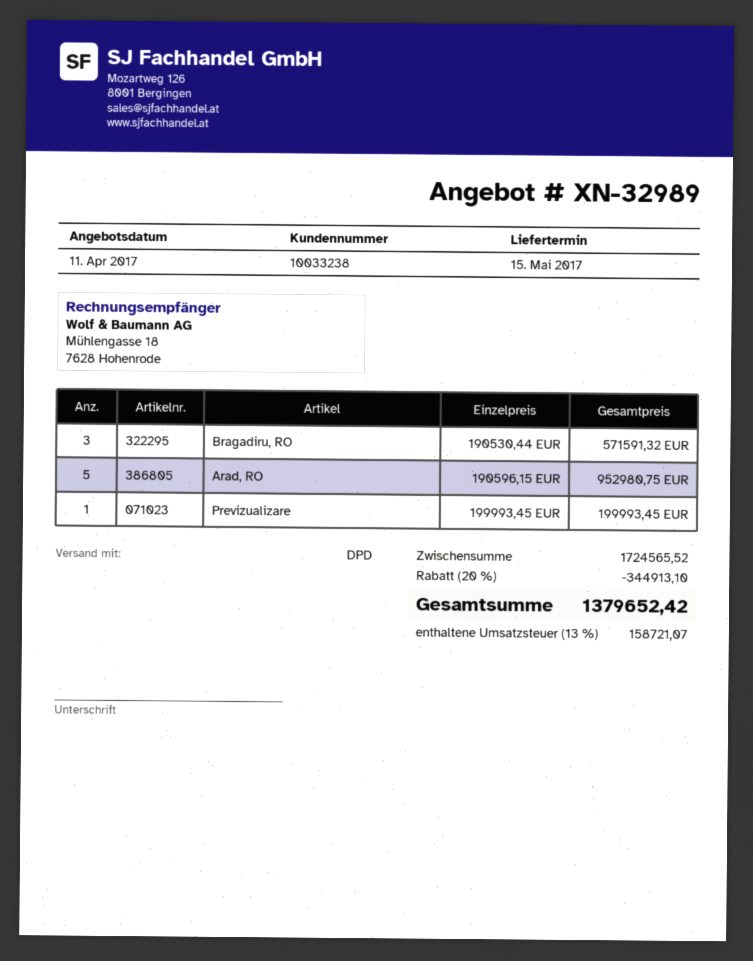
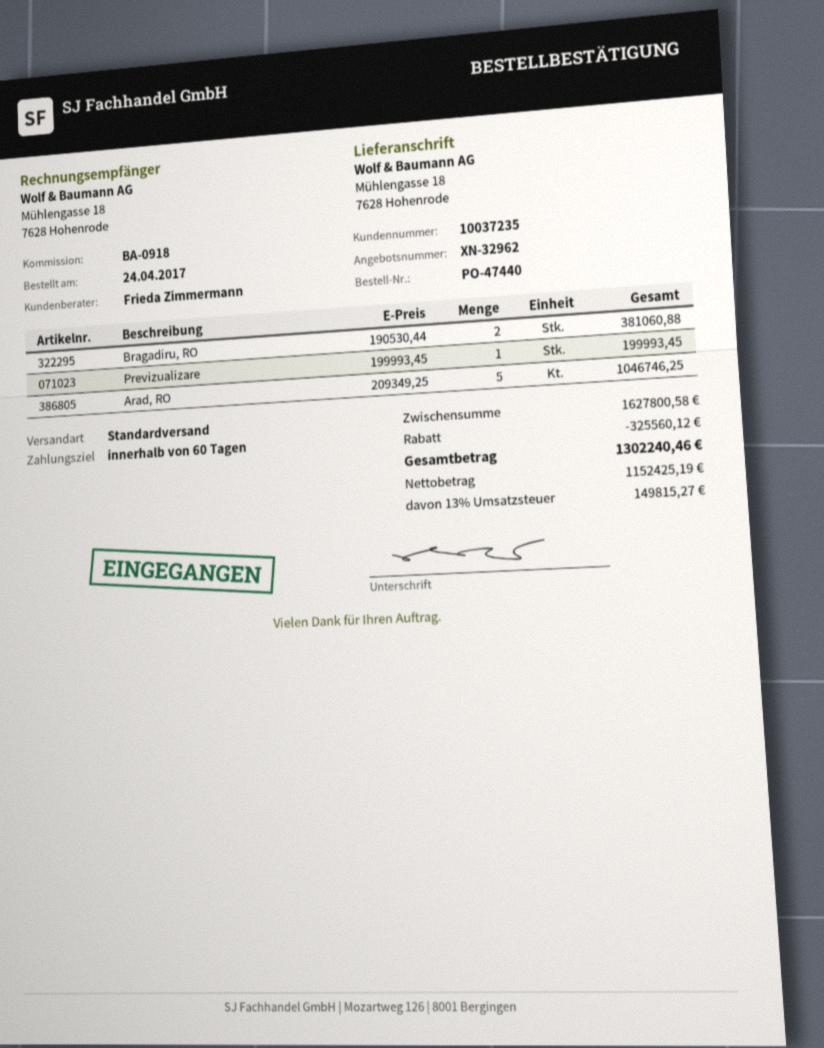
quote number: XN-32989 -> XN-32962
customer number: 10033238 -> 10037235
shipping method: DPD -> standard
Bragadiru, RO: 3 x 190530.44 = 571591.32 -> 2 x 190530.44 = 381060.88
Arad, RO: 5 x 190596.15 = 952980.75 -> 5 x 209349.25 = 1046746.25
subtotal: 1724565.52 -> 1627800.58
discount: 344913.10 -> 325560.12
tax: 13% = 158721.07 -> 13% = 149815.27
total: 1379652.42 -> 1302240.46

